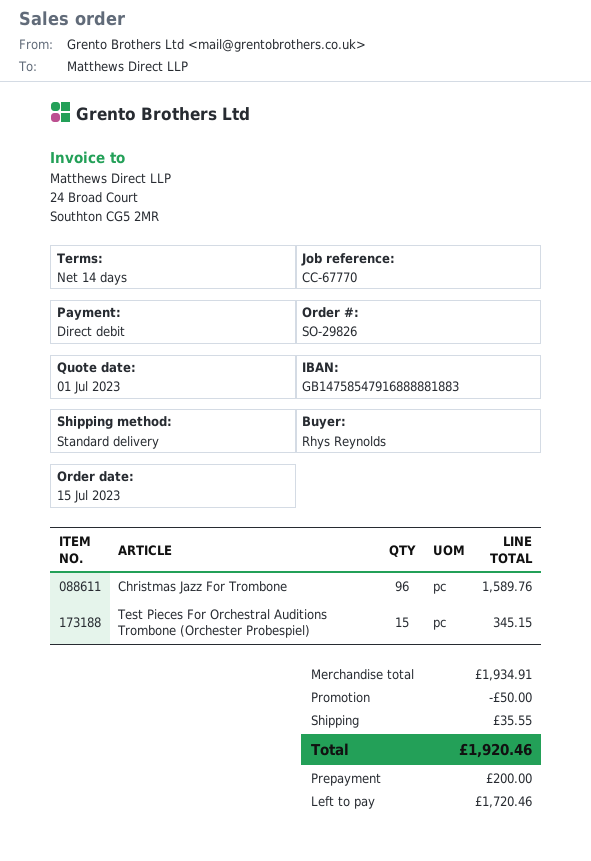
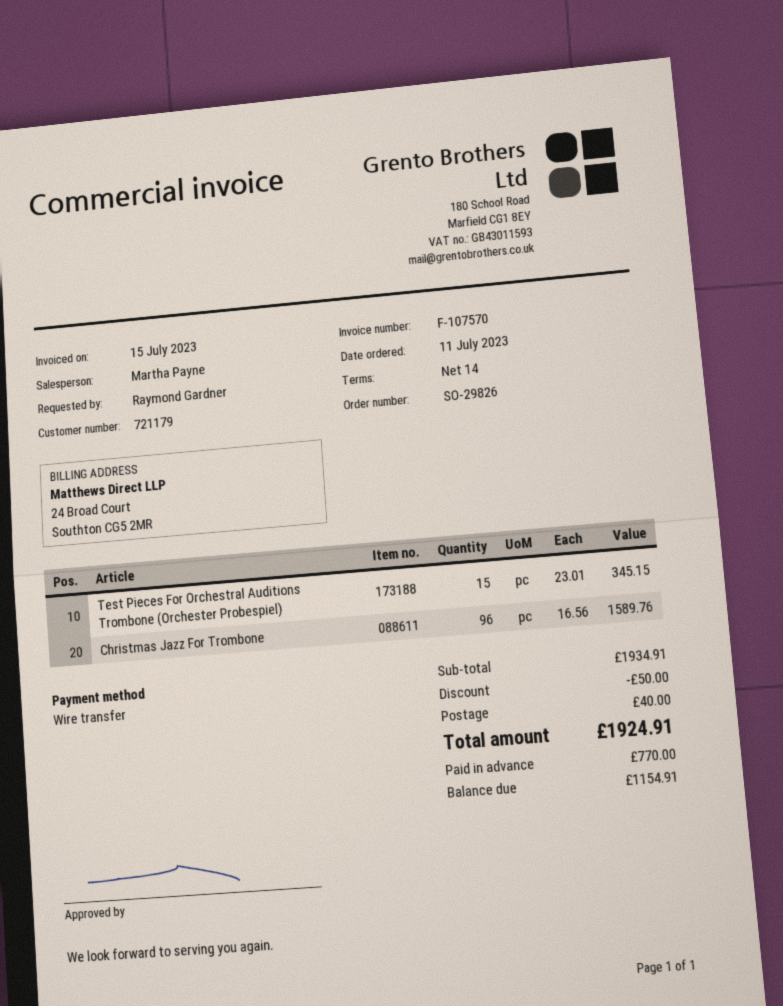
order date: 2023-07-15 -> 2023-07-11
ordered by: Rhys Reynolds -> Raymond Gardner
payment method: direct debit -> bank transfer
shipping: 35.55 -> 40.00
total: 1920.46 -> 1924.91
deposit: 200.00 -> 770.00
balance: 1720.46 -> 1154.91

